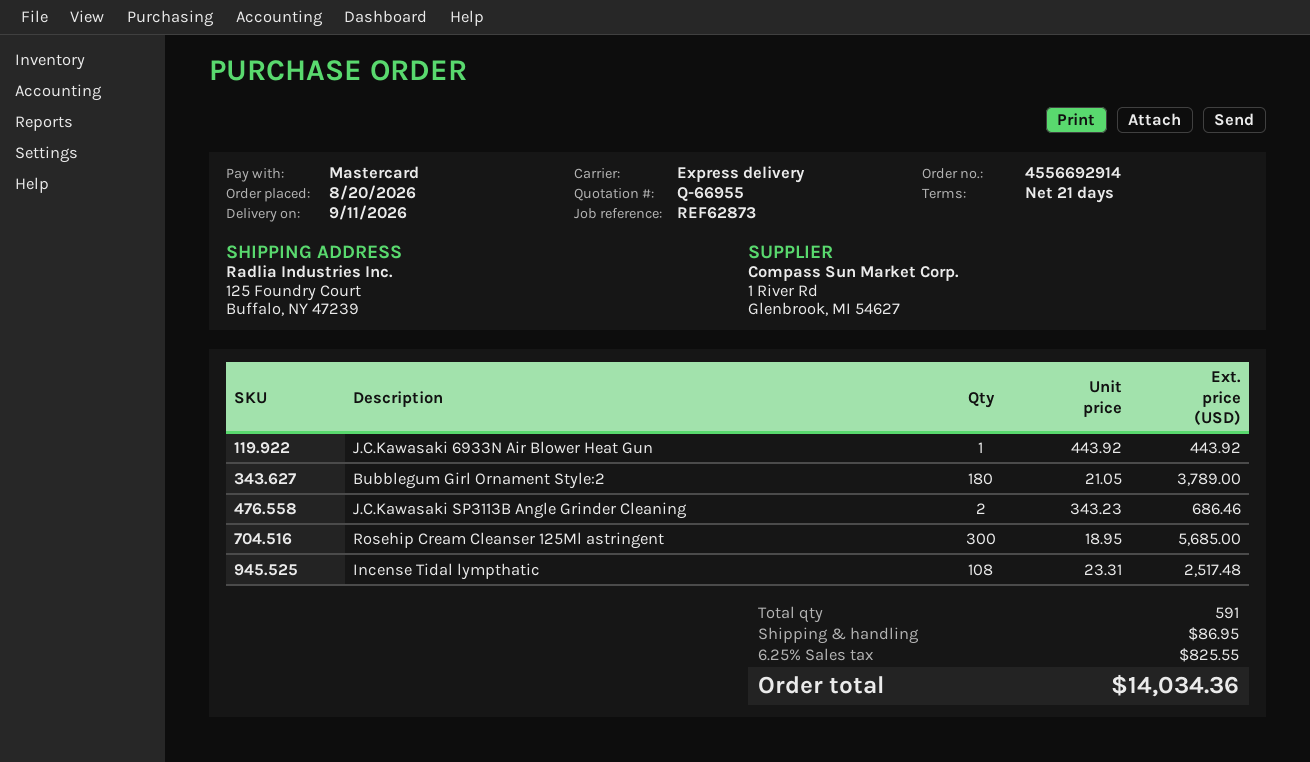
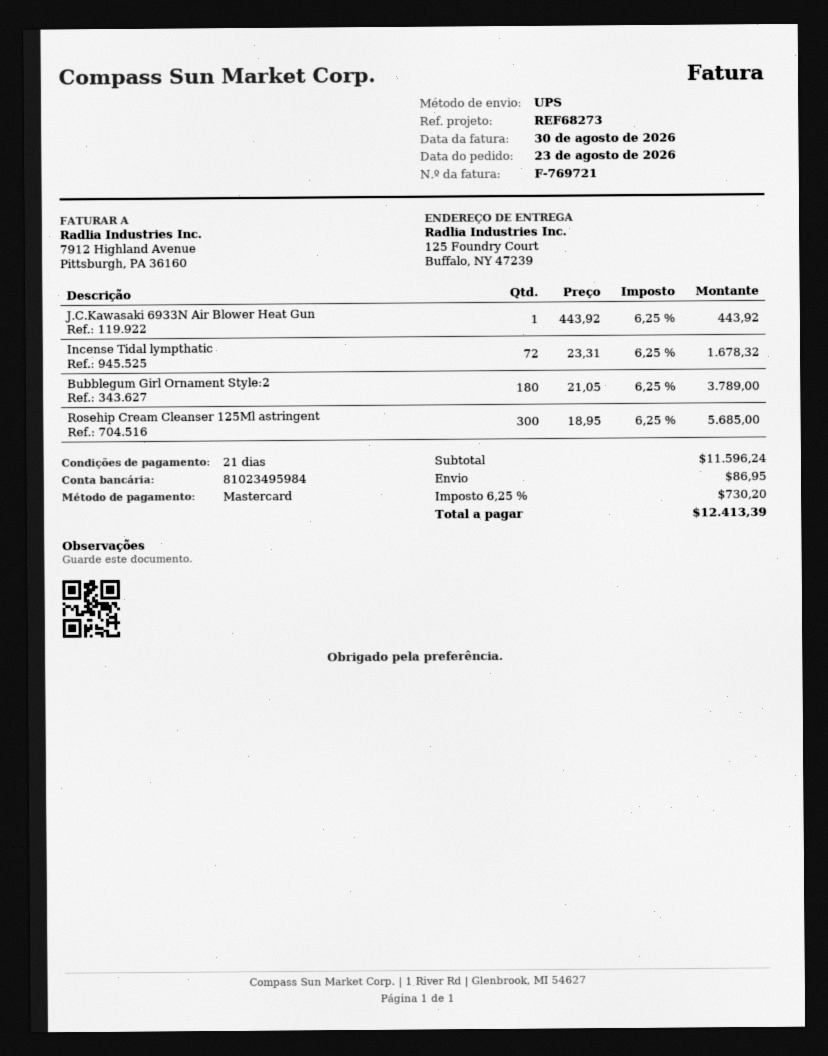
order date: 2026-08-20 -> 2026-08-23
reference: REF62873 -> REF68273
shipping method: express -> UPS
J.C.Kawasaki SP3113B Angle Grinder Cleaning: 2 x 343.23 = 686.46 -> none
Incense Tidal lympthatic: 108 x 23.31 = 2517.48 -> 72 x 23.31 = 1678.32
tax: 6.25% = 825.55 -> 6.25% = 730.20
total: 14034.36 -> 12413.39

